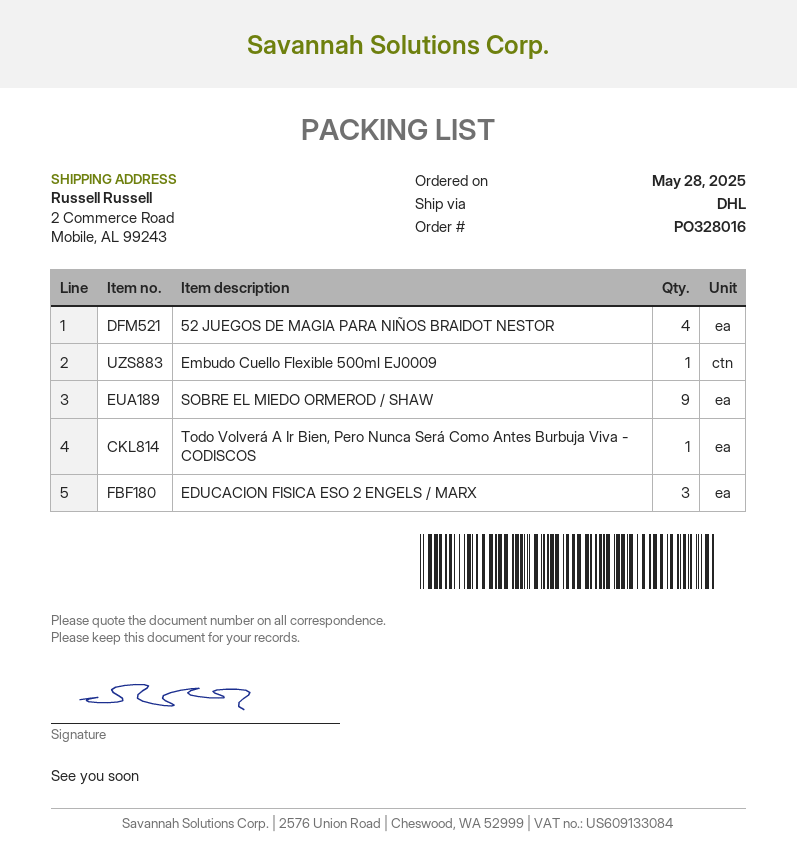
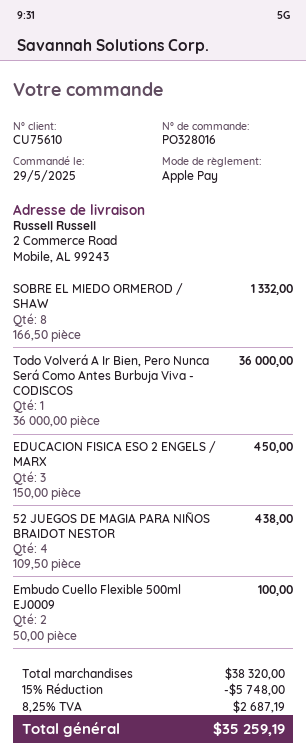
order date: 2025-05-28 -> 2025-05-29
Embudo Cuello Flexible 500ml EJ0009: 1 -> 2
SOBRE EL MIEDO ORMEROD / SHAW: 9 -> 8

